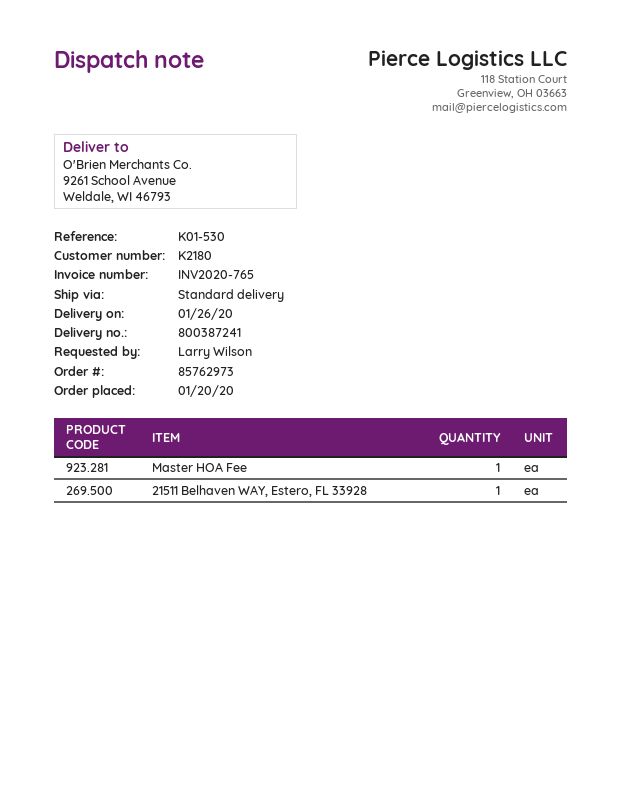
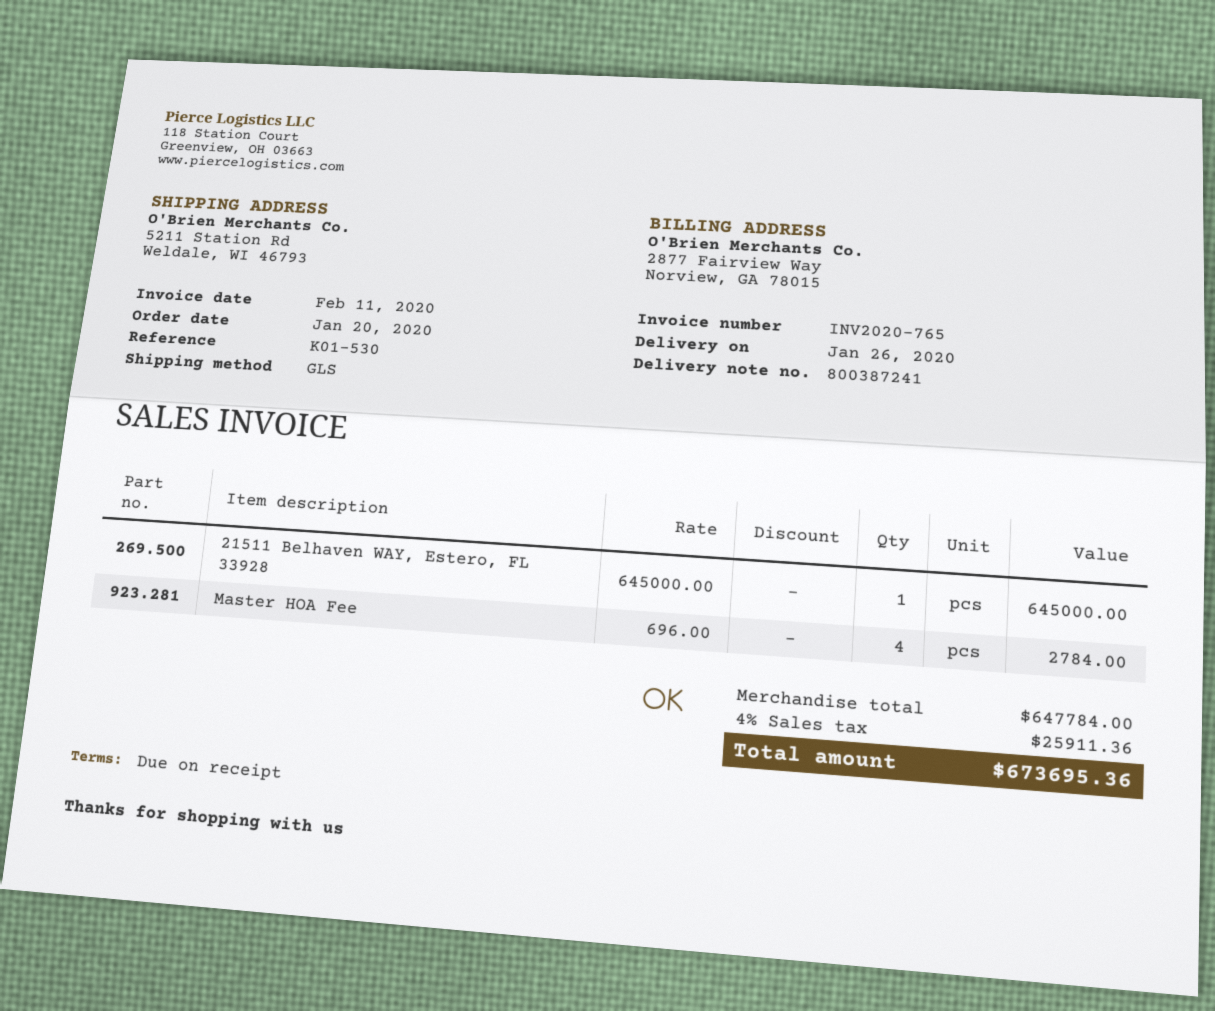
shipping method: standard -> GLS
ship to: 9261 School Avenue, Weldale, WI 46793 -> 5211 Station Rd, Weldale, WI 46793
Master HOA Fee: 1 -> 4

